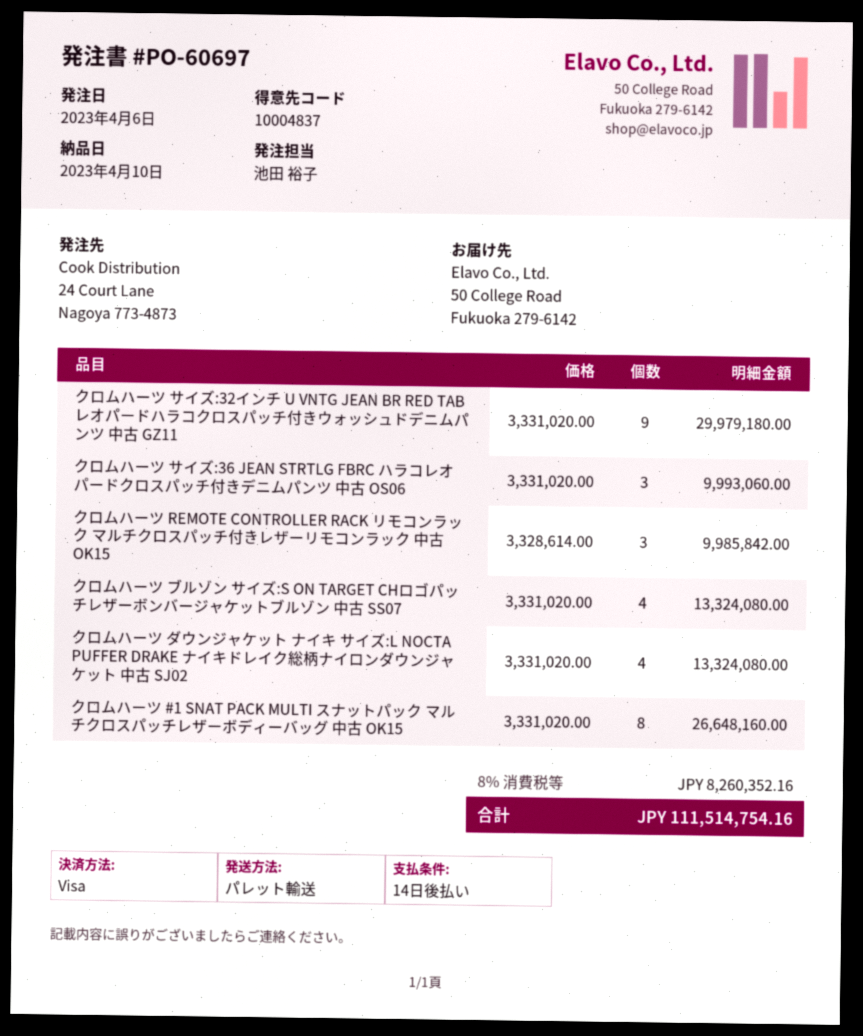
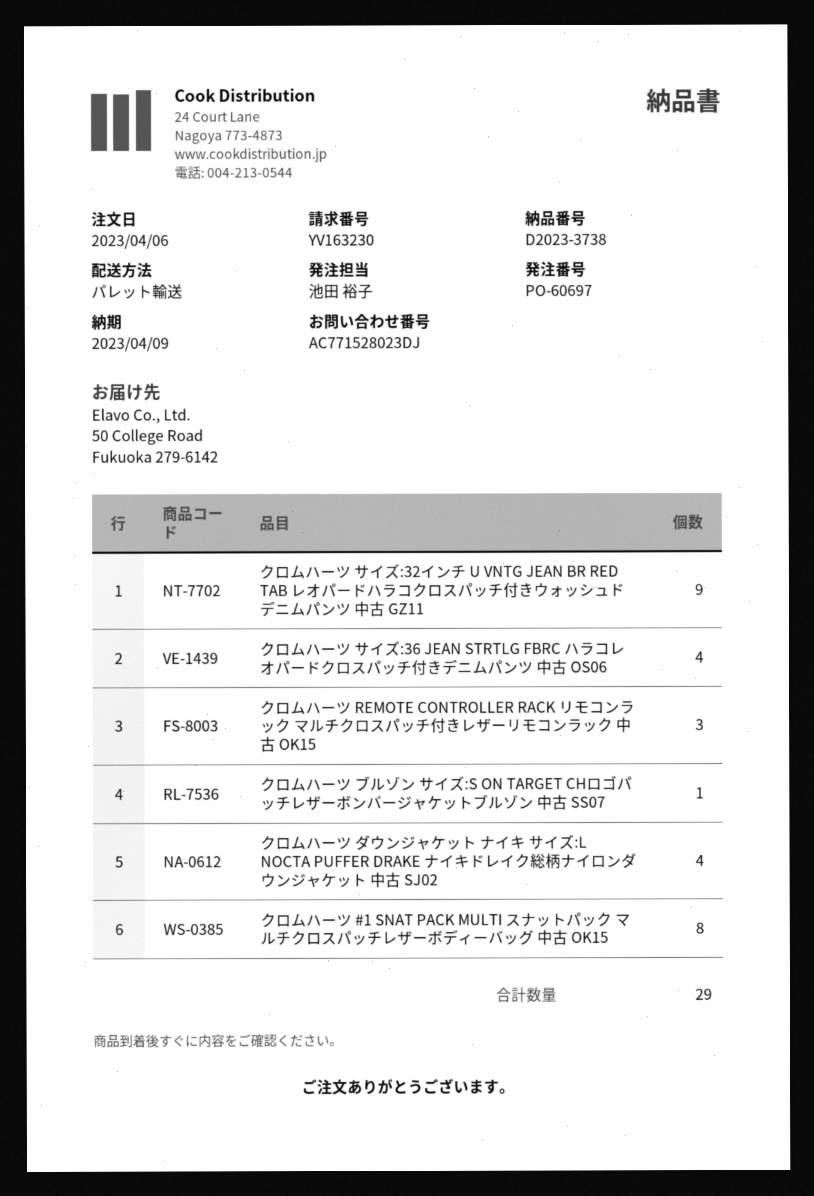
delivery date: 2023-04-10 -> 2023-04-09
クロムハーツ サイズ:36 JEAN STRTLG FBRC ハラコレオパードクロスパッチ付きデニムパンツ 中古 OS06: 3 -> 4
クロムハーツ ブルゾン サイズ:S ON TARGET CHロゴパッチレザーボンバージャケットブルゾン 中古 SS07: 4 -> 1

